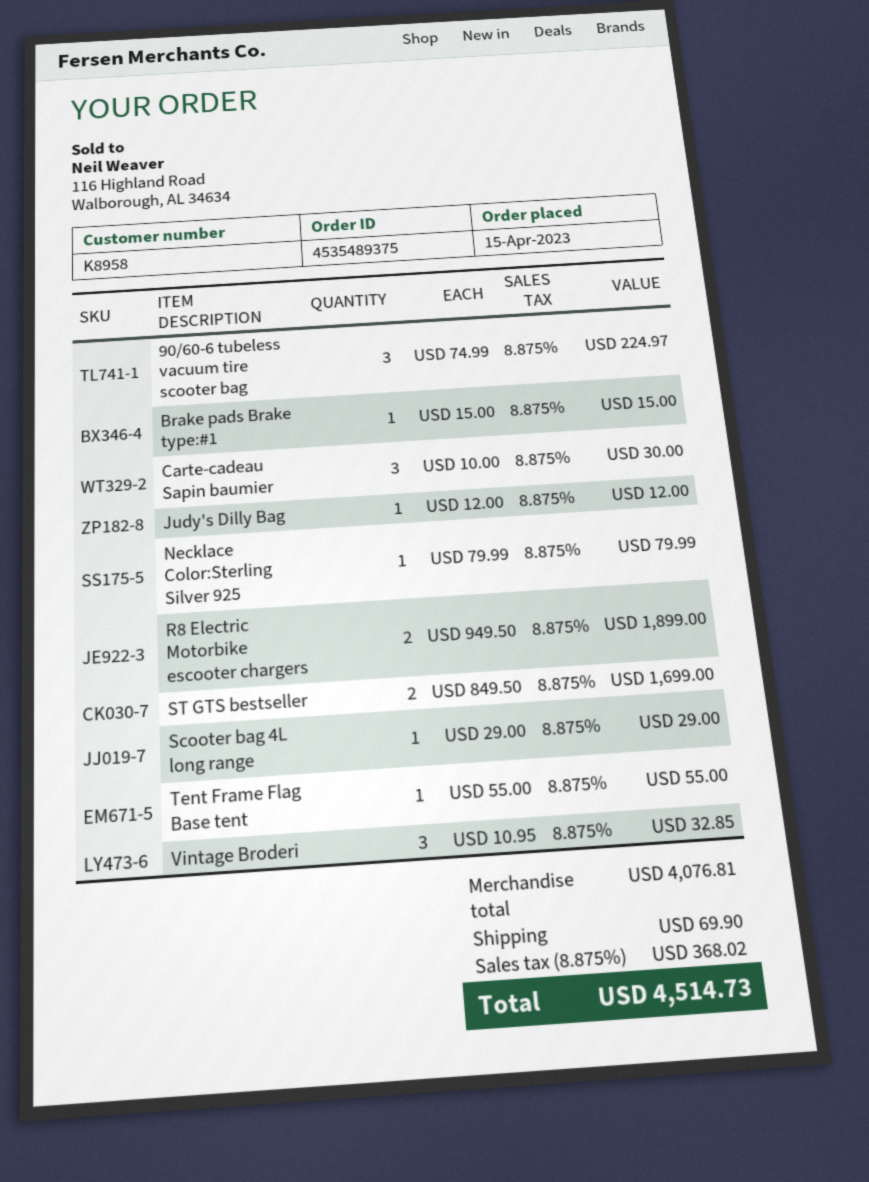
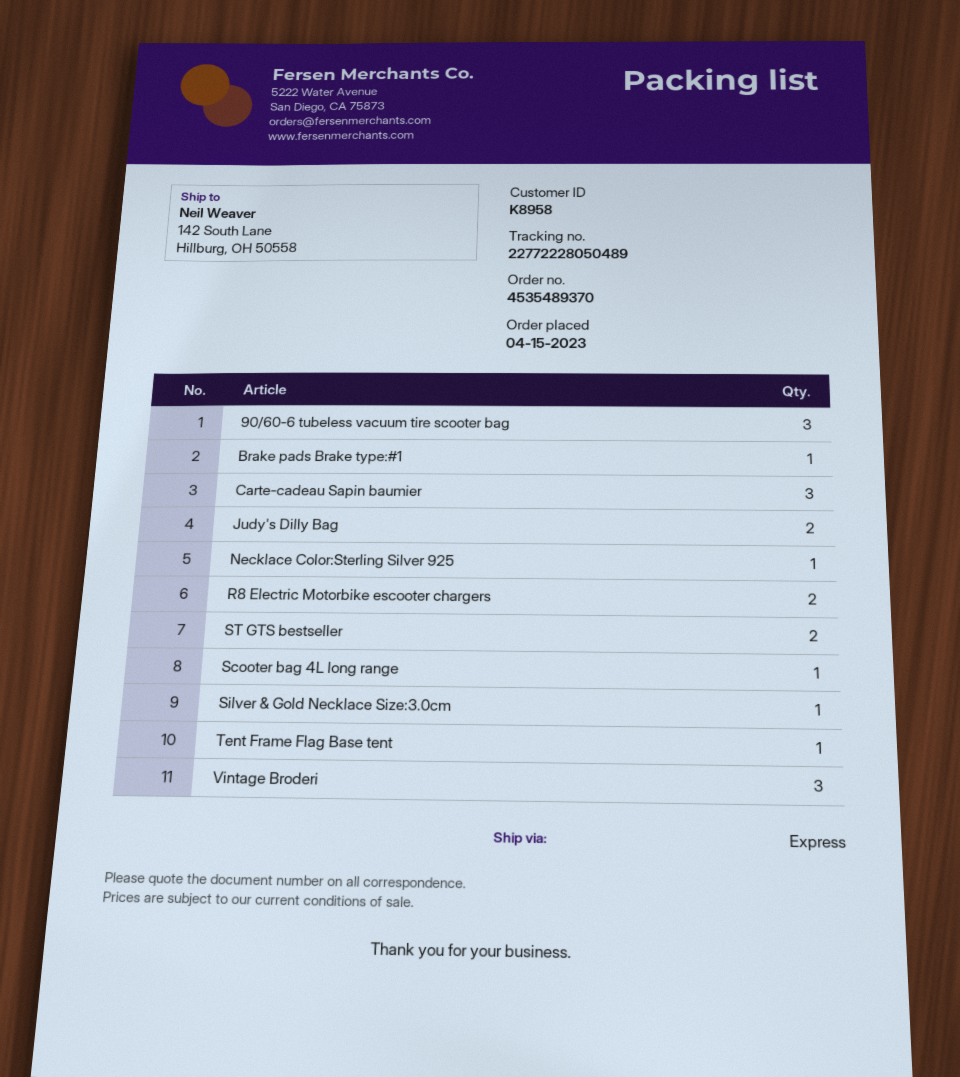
order number: 4535489375 -> 4535489370
Judy's Dilly Bag: 1 -> 2
Silver & Gold Necklace Size:3.0cm: none -> 1

